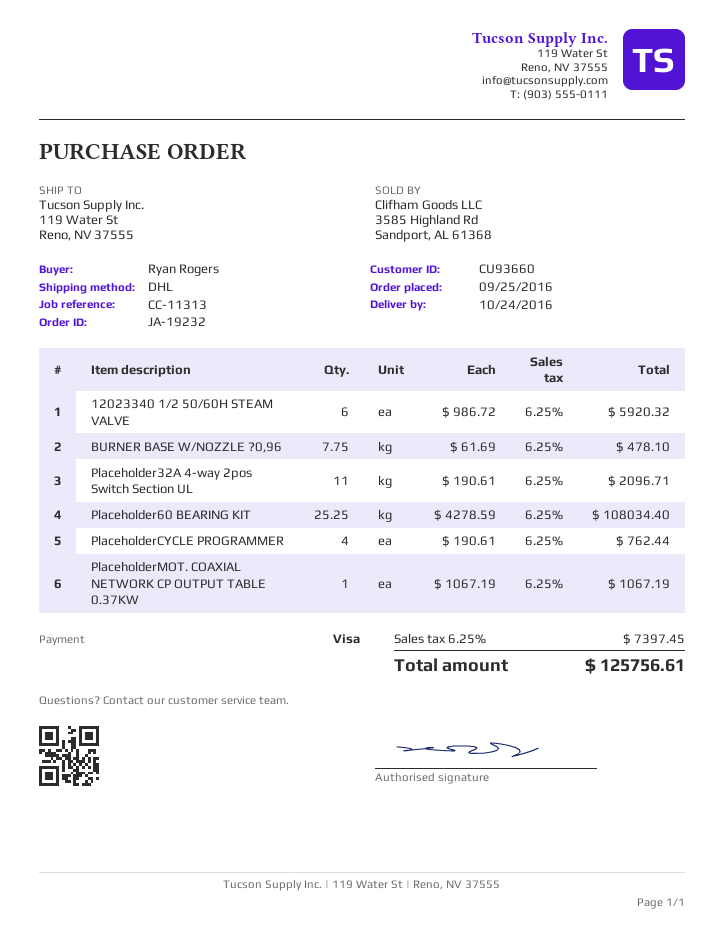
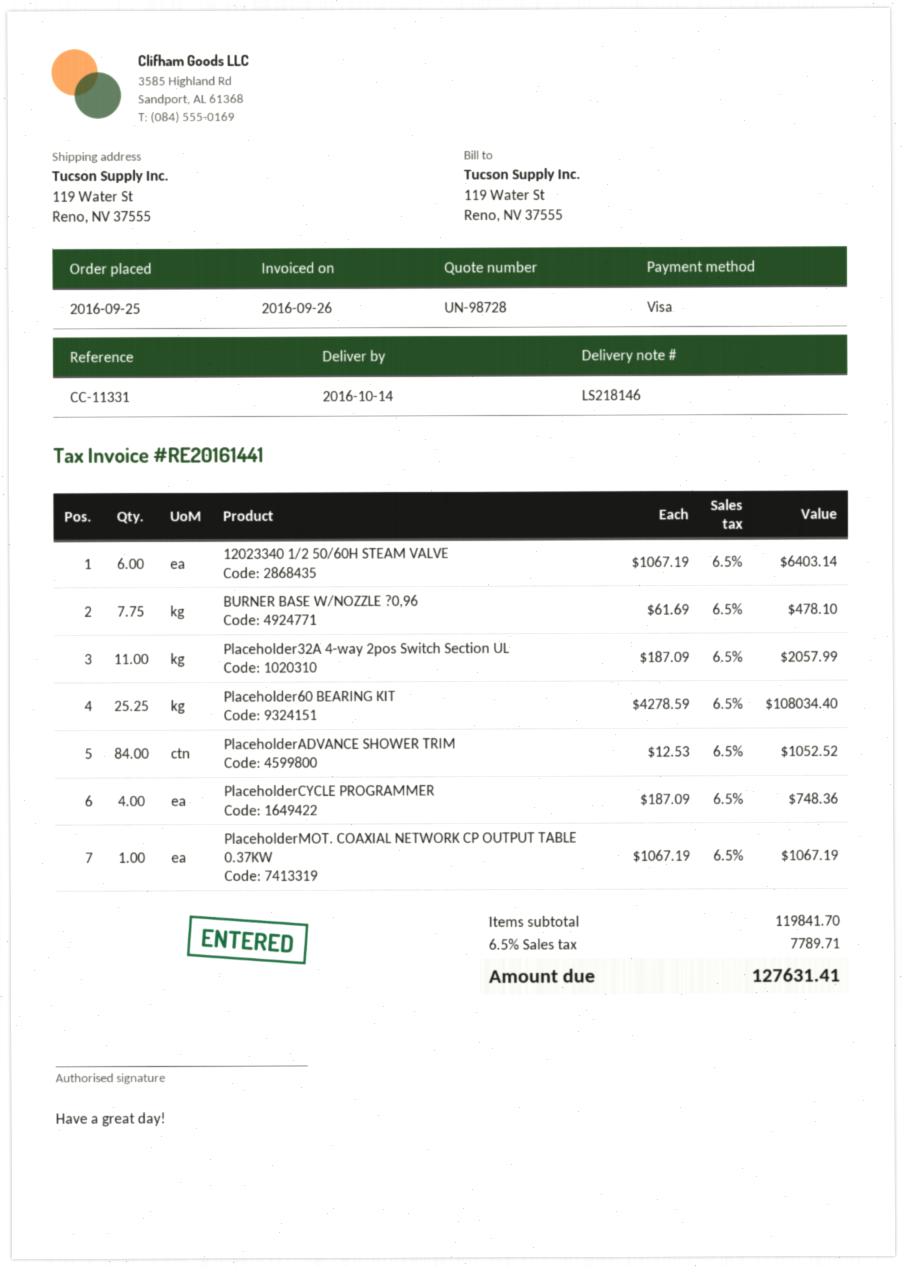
delivery date: 2016-10-24 -> 2016-10-14
reference: CC-11313 -> CC-11331
12023340 1/2 50/60H STEAM VALVE: 6 x 986.72 = 5920.32 -> 6 x 1067.19 = 6403.14
Placeholder32A 4-way 2pos Switch Section UL: 11 x 190.61 = 2096.71 -> 11 x 187.09 = 2057.99
PlaceholderCYCLE PROGRAMMER: 4 x 190.61 = 762.44 -> 4 x 187.09 = 748.36
PlaceholderADVANCE SHOWER TRIM: none -> 84 x 12.53 = 1052.52
tax: 6.25% = 7397.45 -> 6.5% = 7789.71
total: 125756.61 -> 127631.41

